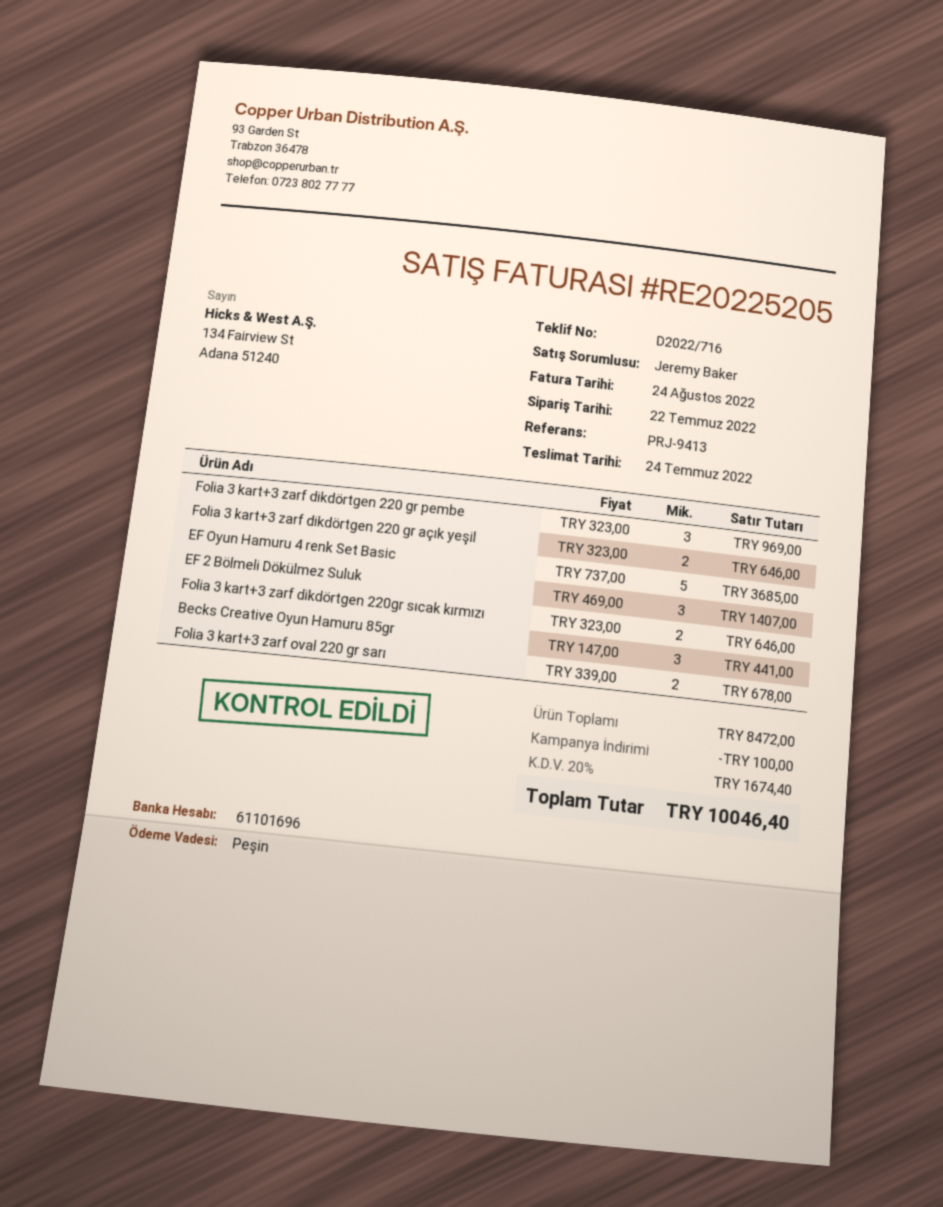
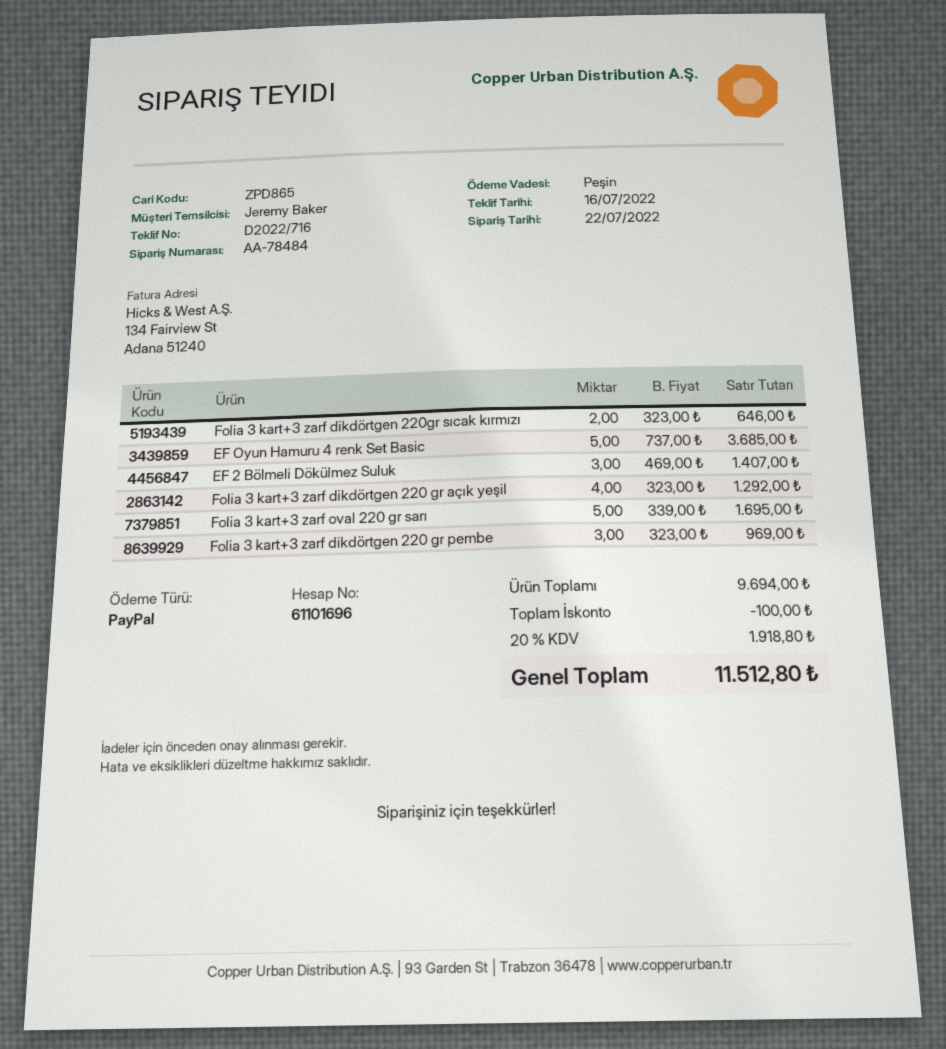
Folia 3 kart+3 zarf dikdörtgen 220 gr açık yeşil: 2 x 323.00 = 646.00 -> 4 x 323.00 = 1292.00
Becks Creative Oyun Hamuru 85gr: 3 x 147.00 = 441.00 -> none
Folia 3 kart+3 zarf oval 220 gr sarı: 2 x 339.00 = 678.00 -> 5 x 339.00 = 1695.00
subtotal: 8472.00 -> 9694.00
tax: 20% = 1674.40 -> 20% = 1918.80
total: 10046.40 -> 11512.80

